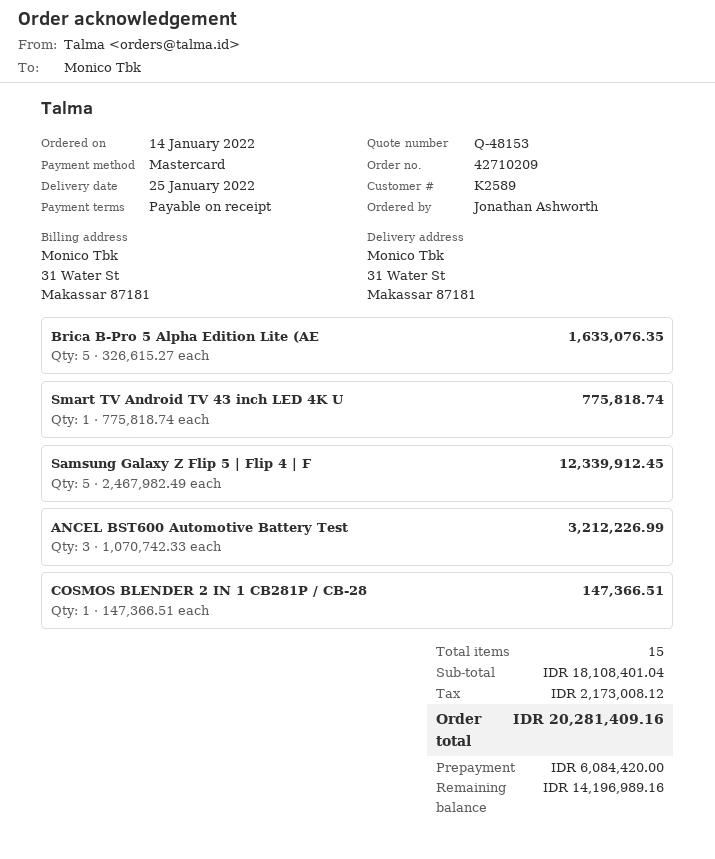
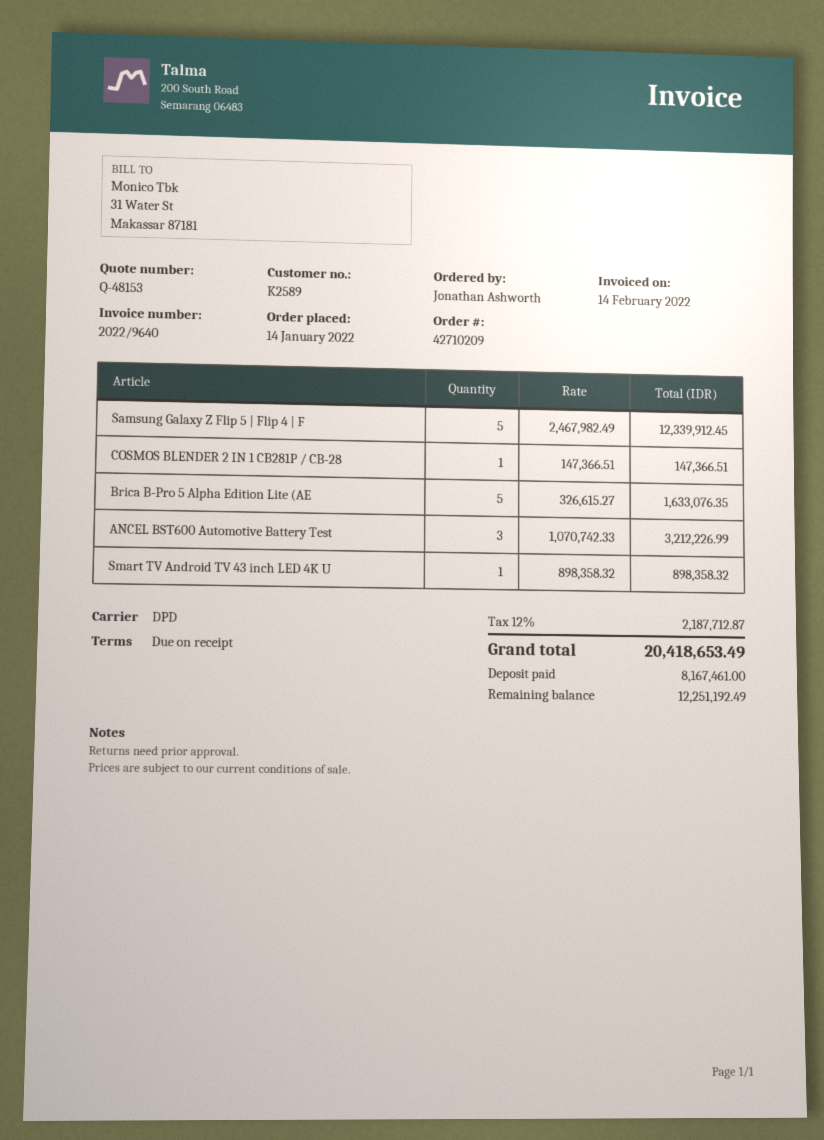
Smart TV Android TV 43 inch LED 4K U: 1 x 775818.74 = 775818.74 -> 1 x 898358.32 = 898358.32
tax: 2173008.12 -> 2187712.87
total: 20281409.16 -> 20418653.49
deposit: 6084420.00 -> 8167461.00
balance: 14196989.16 -> 12251192.49

